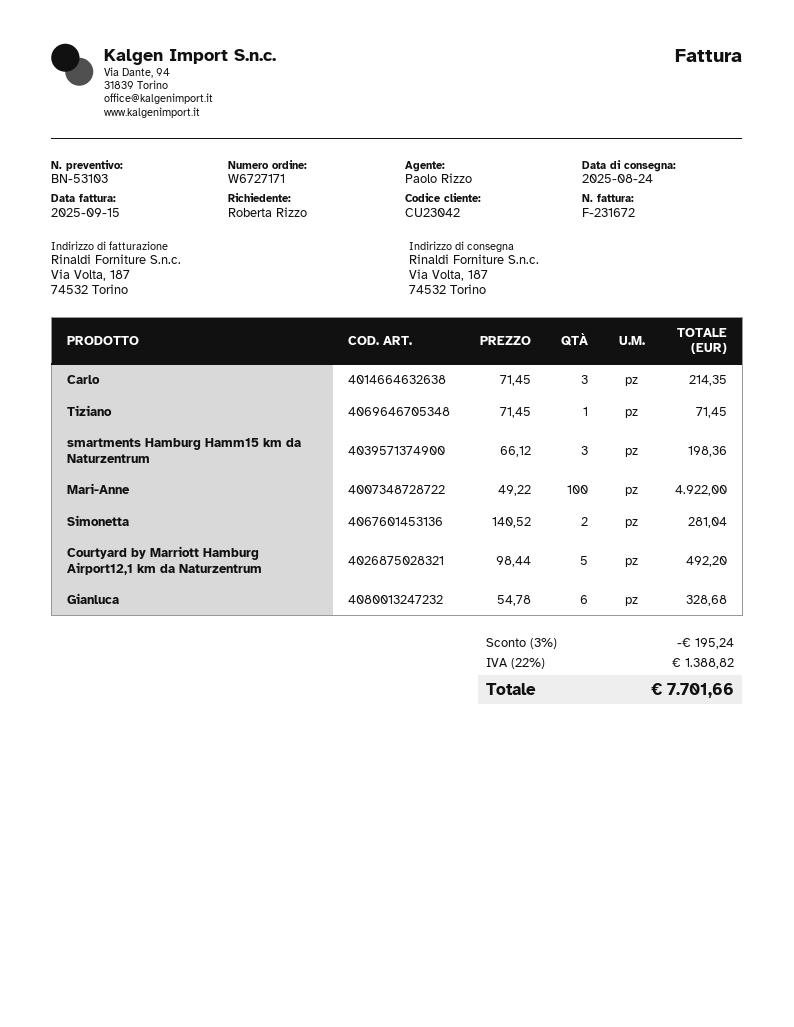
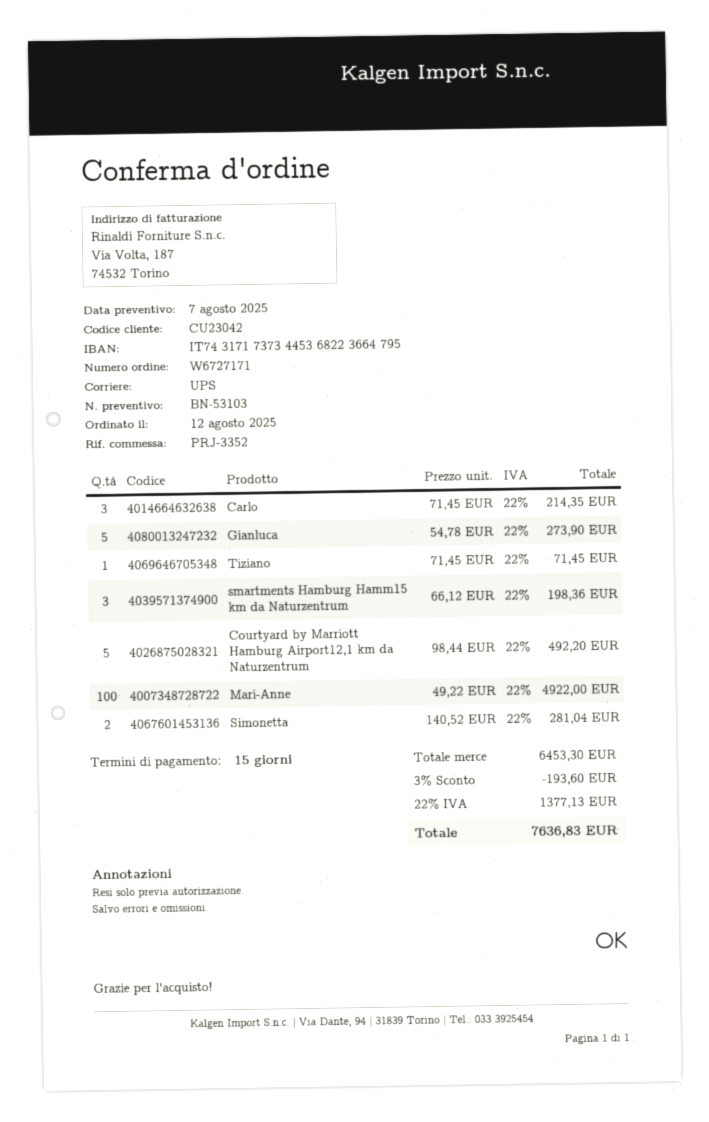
Gianluca: 6 x 54.78 = 328.68 -> 5 x 54.78 = 273.90
discount: 3% = 195.24 -> 3% = 193.60
tax: 22% = 1388.82 -> 22% = 1377.13
total: 7701.66 -> 7636.83

